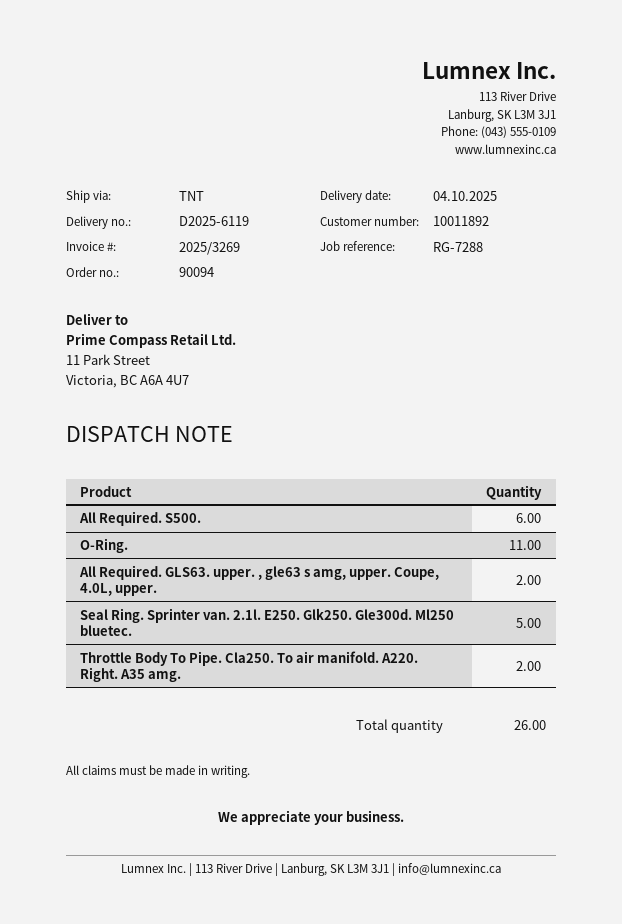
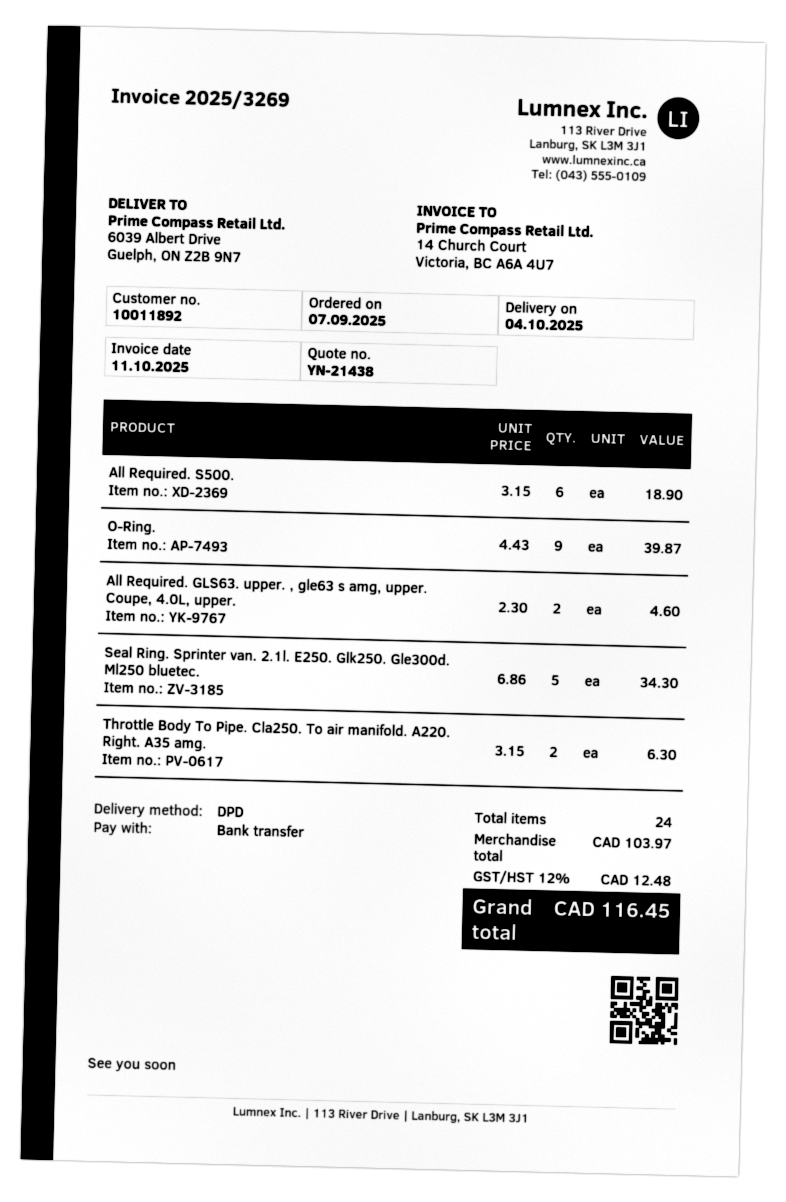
shipping method: TNT -> DPD
ship to: 11 Park Street, Victoria, BC A6A 4U7 -> 6039 Albert Drive, Guelph, ON Z2B 9N7
O-Ring.: 11 -> 9
total quantity: 26 -> 24

